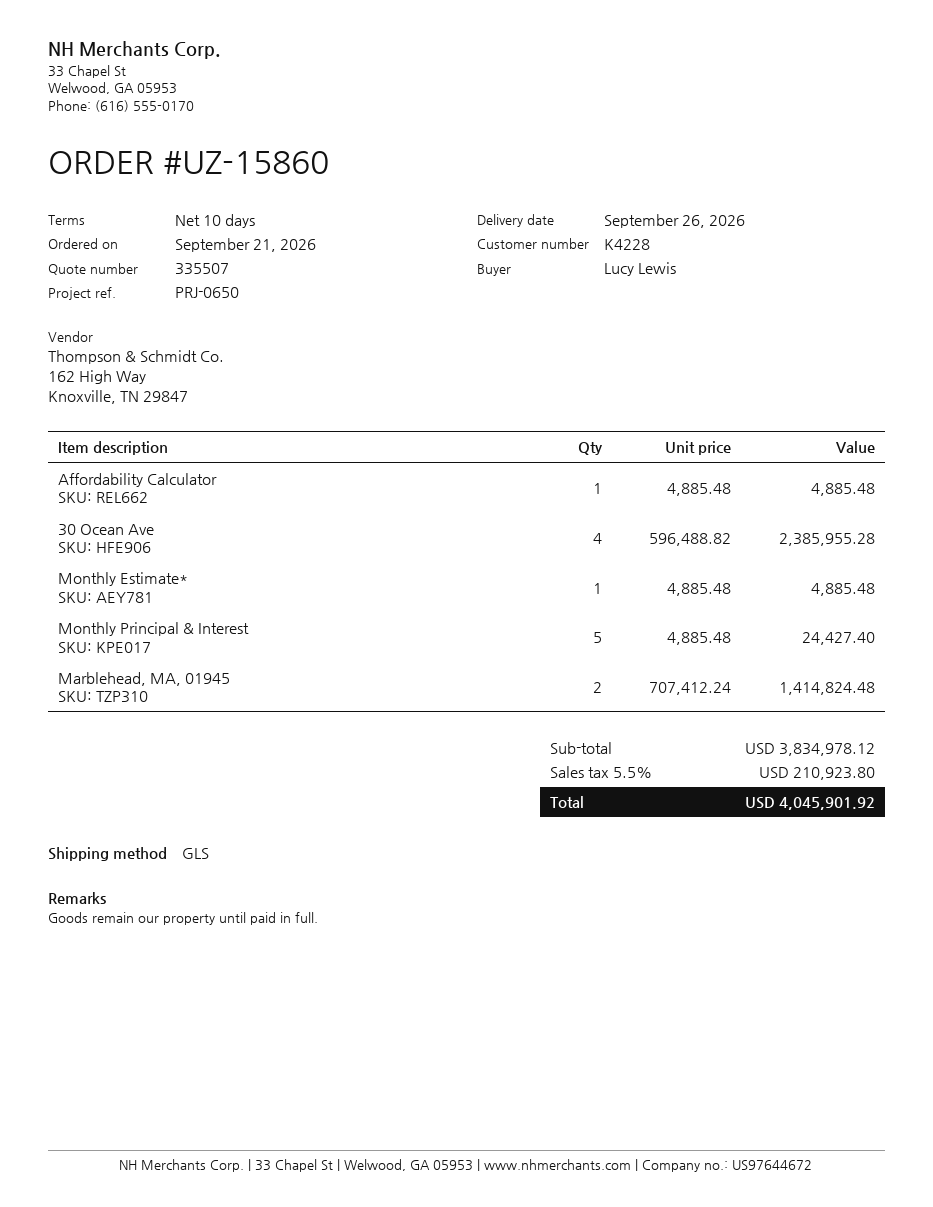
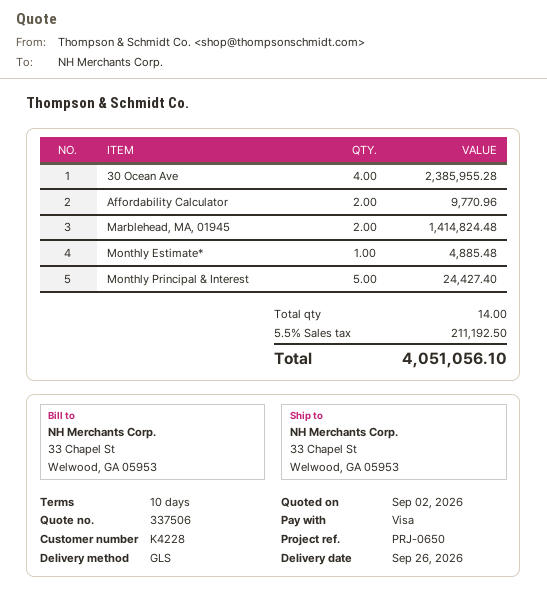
quote number: 335507 -> 337506
Affordability Calculator: 1 for 4885.48 -> 2 for 9770.96
tax: 5.5% = 210923.80 -> 5.5% = 211192.50
total: 4045901.92 -> 4051056.10

